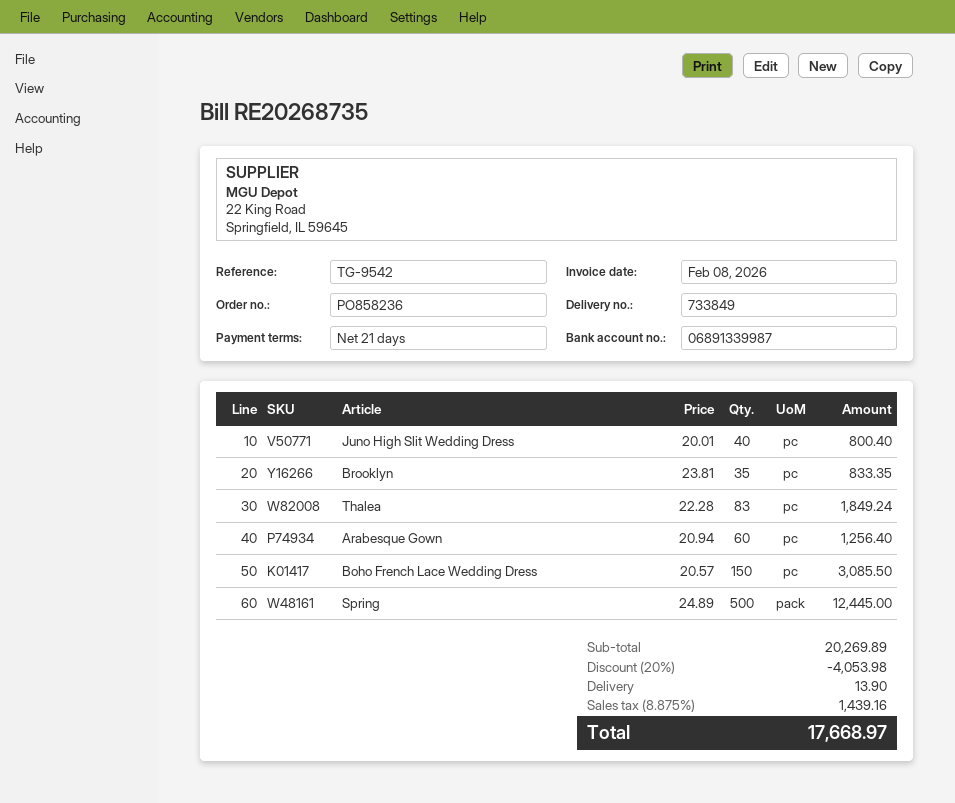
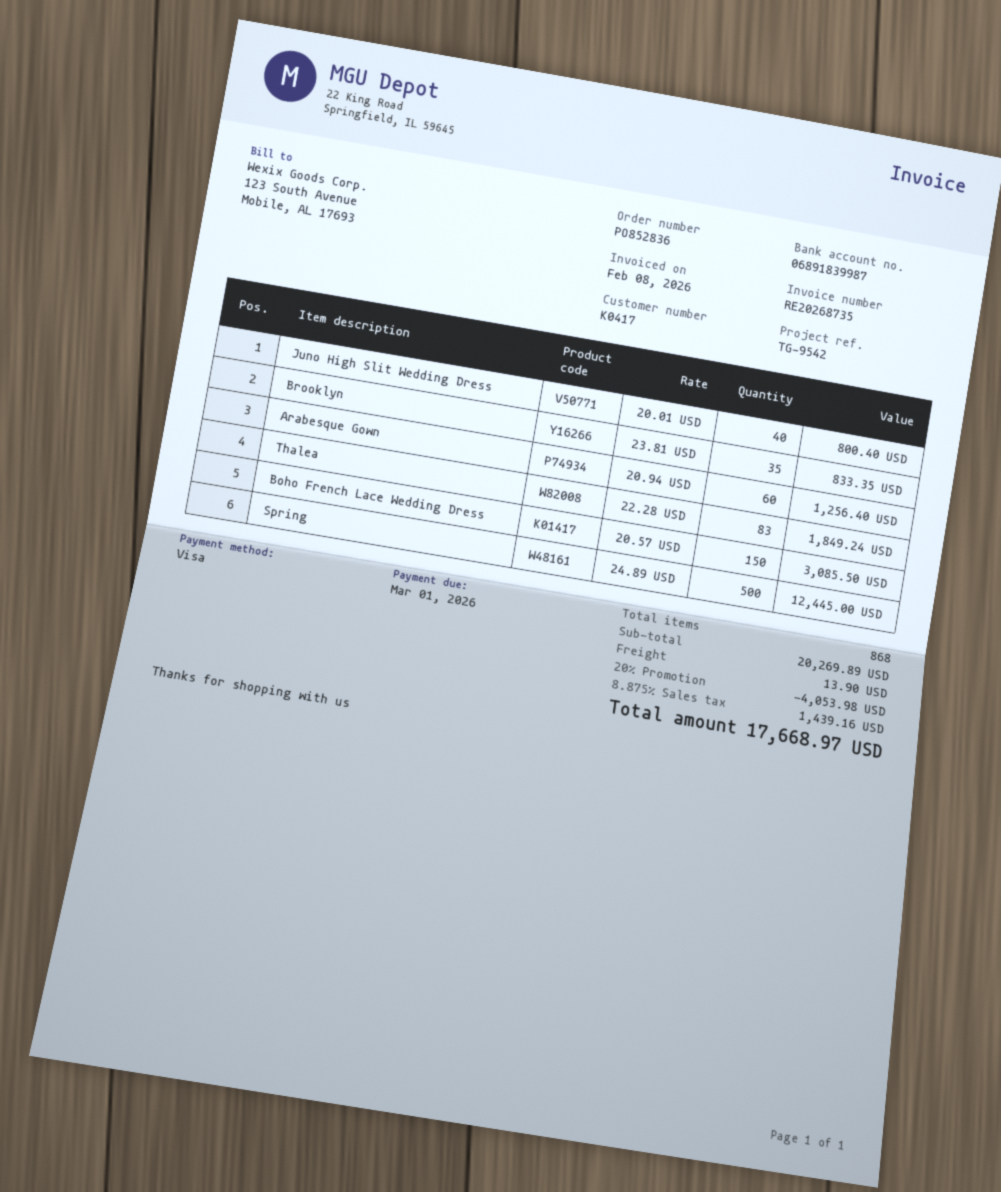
order number: PO858236 -> PO852836
bank account: 06891339987 -> 06891839987

